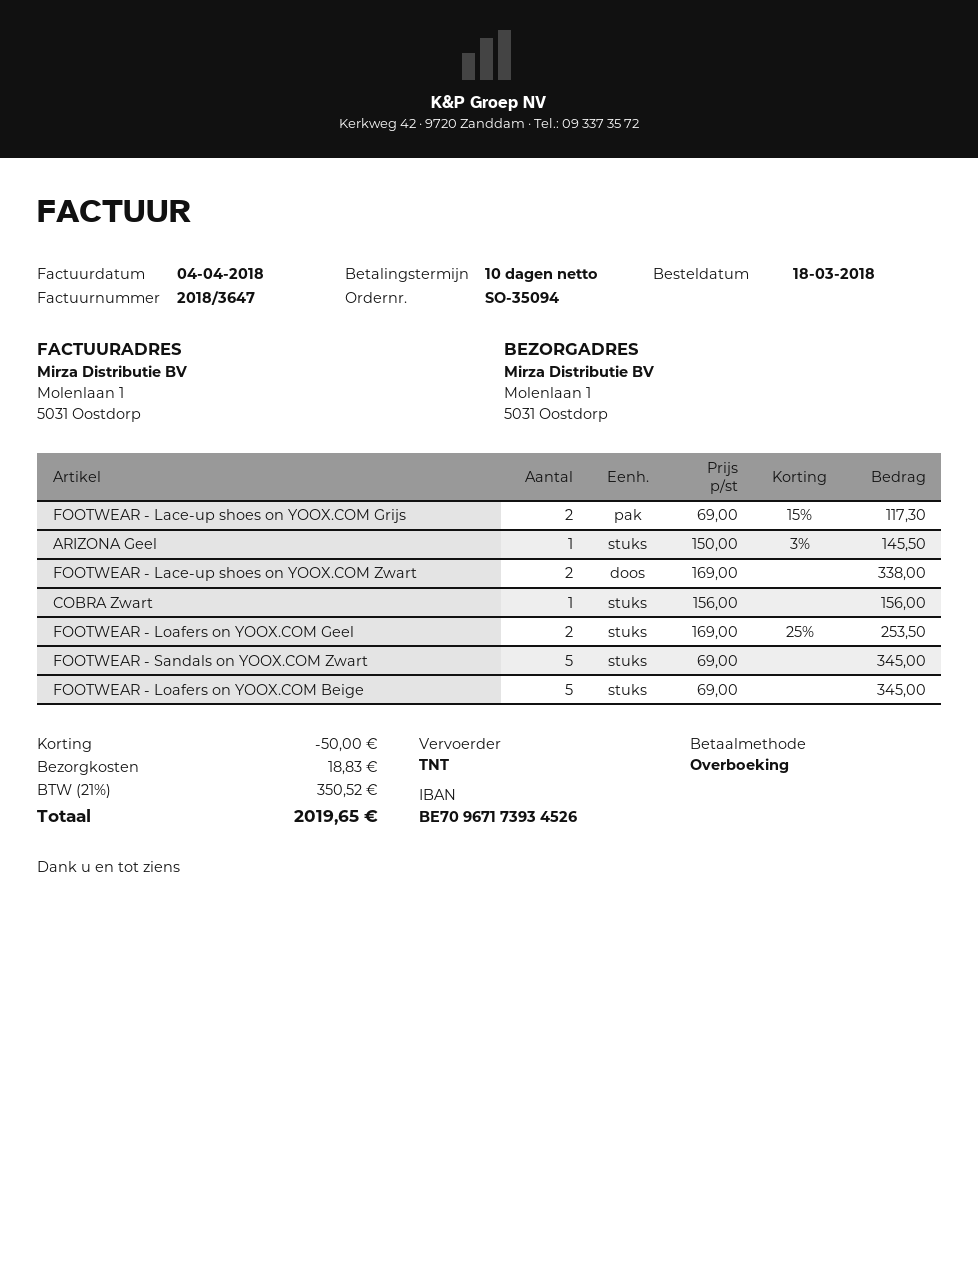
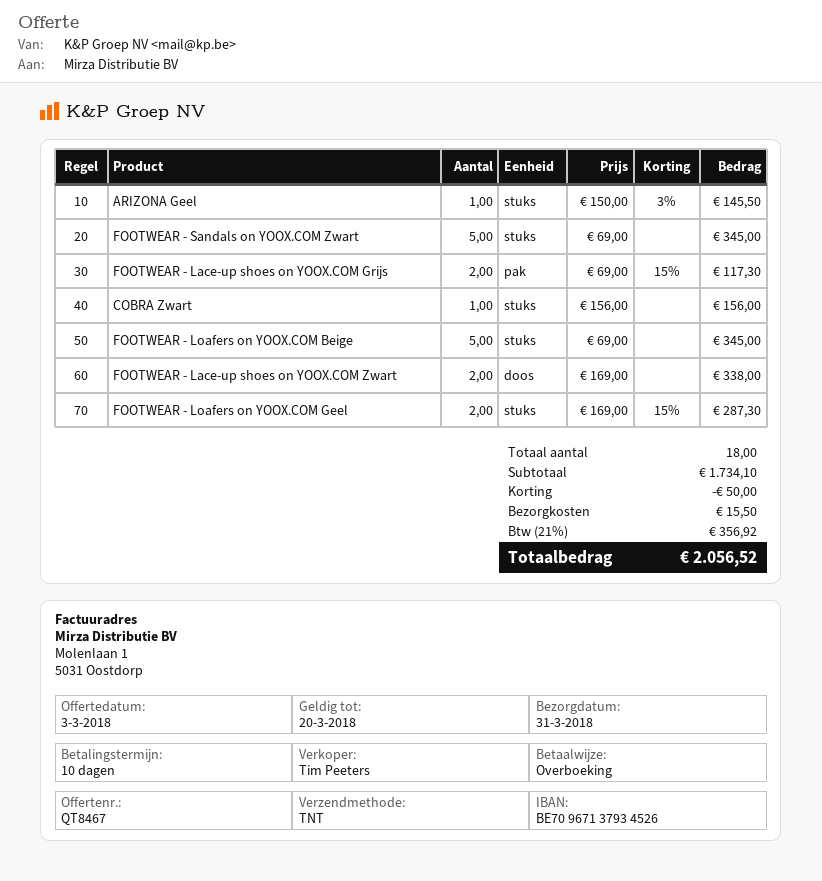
bank account: BE70967173934526 -> BE70967137934526
FOOTWEAR - Loafers on YOOX.COM Geel: 2 x 169.00 - 25% = 253.50 -> 2 x 169.00 - 15% = 287.30
shipping: 18.83 -> 15.50
tax: 21% = 350.52 -> 21% = 356.92
total: 2019.65 -> 2056.52

